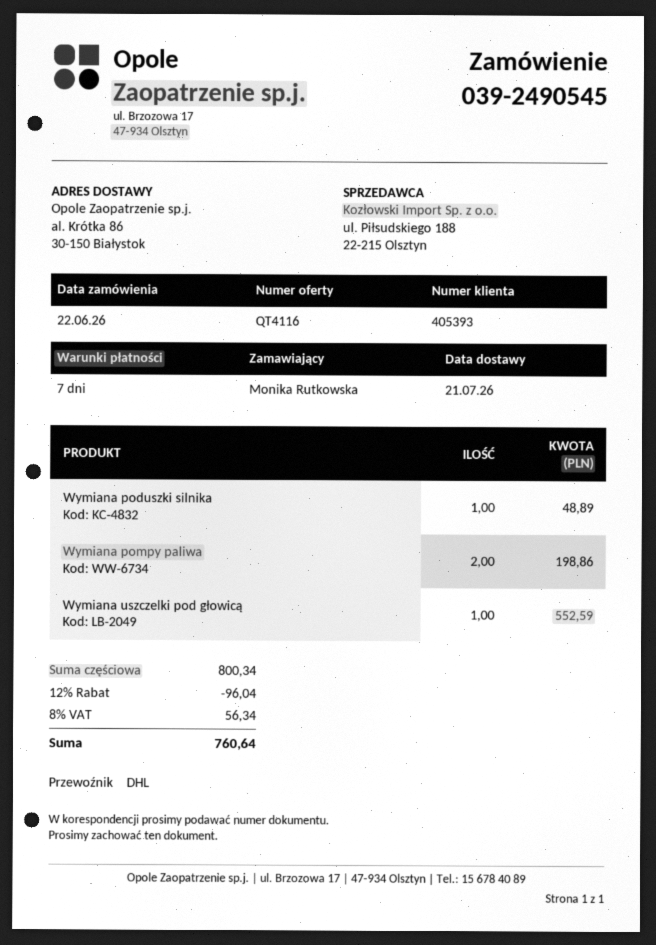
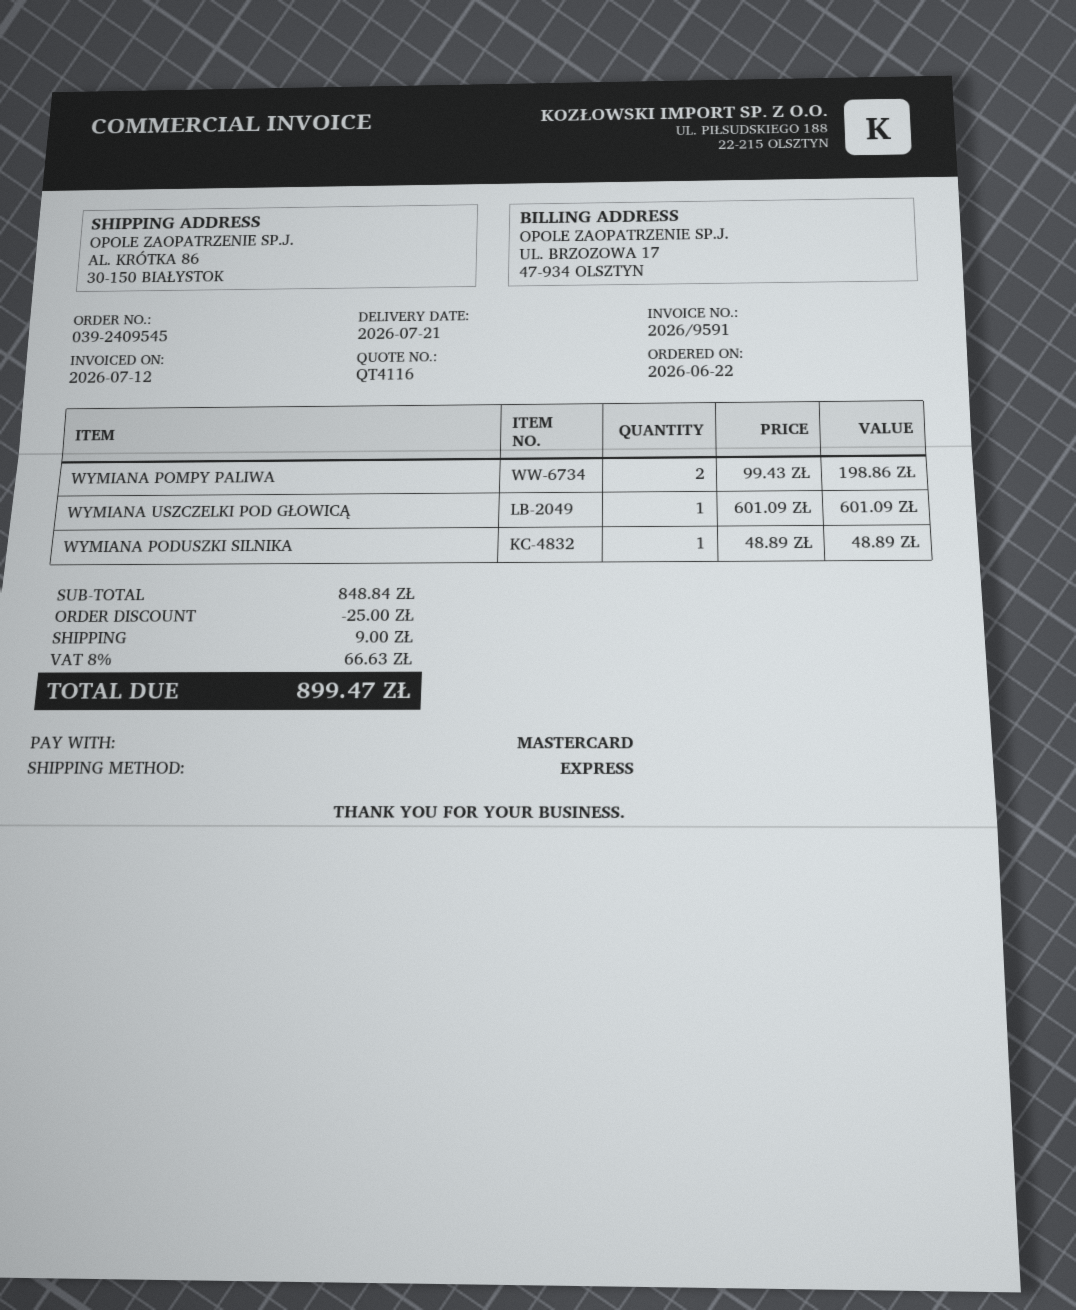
order number: 039-2490545 -> 039-2409545
shipping method: DHL -> express
Wymiana uszczelki pod głowicą: 1 for 552.59 -> 1 for 601.09
subtotal: 800.34 -> 848.84
discount: 96.04 -> 25.00
shipping: none -> 9.00
tax: 8% = 56.34 -> 8% = 66.63
total: 760.64 -> 899.47

